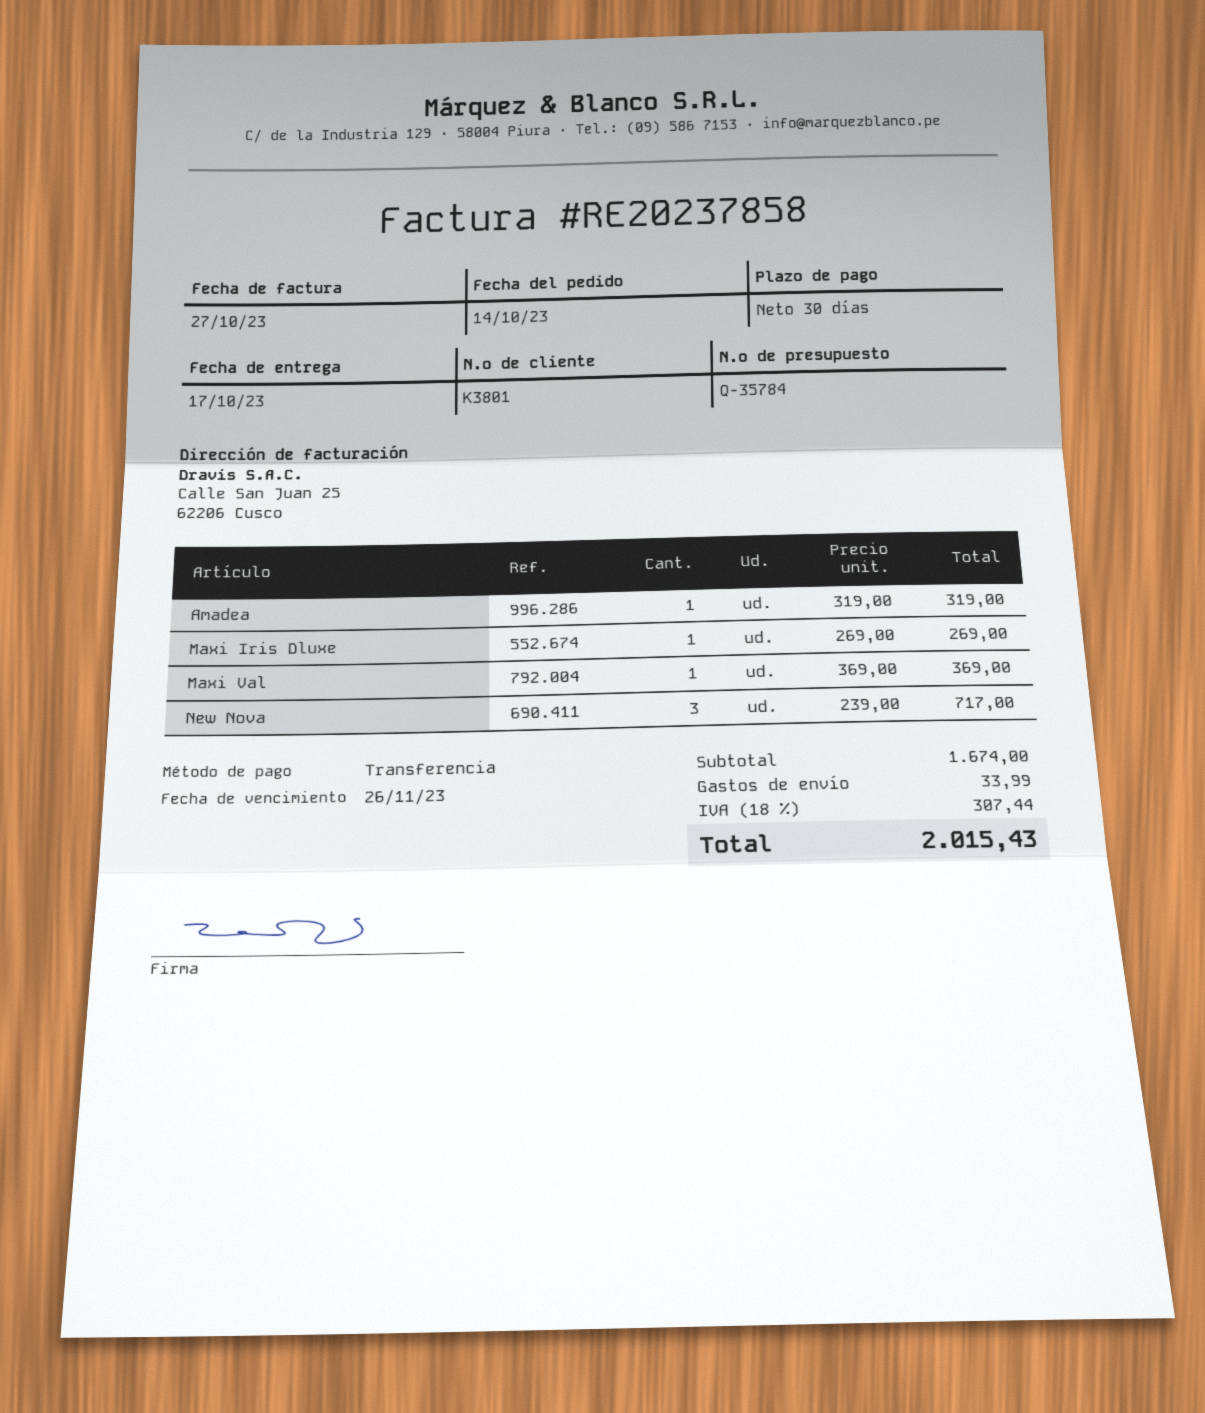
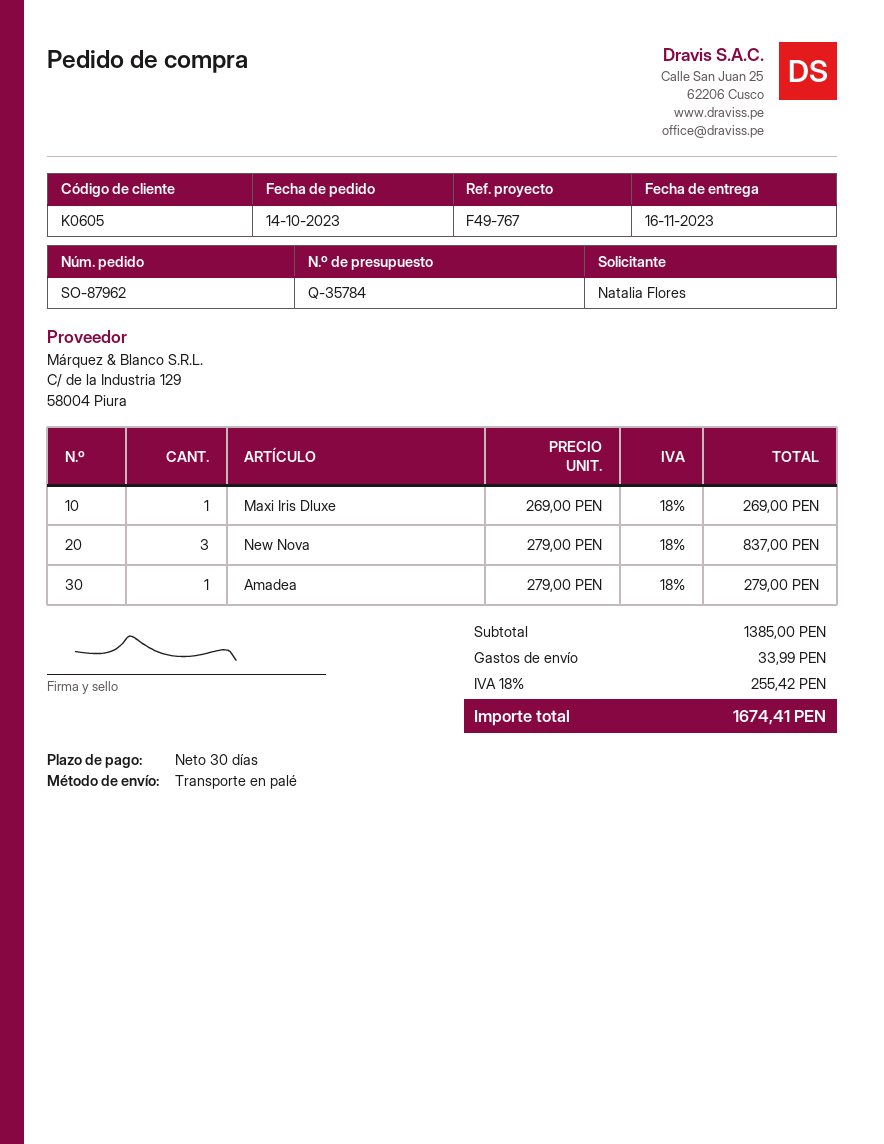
delivery date: 2023-10-17 -> 2023-11-16
customer number: K3801 -> K0605
Amadea: 1 x 319.00 = 319.00 -> 1 x 279.00 = 279.00
Maxi Val: 1 x 369.00 = 369.00 -> none
New Nova: 3 x 239.00 = 717.00 -> 3 x 279.00 = 837.00
subtotal: 1674.00 -> 1385.00
tax: 18% = 307.44 -> 18% = 255.42
total: 2015.43 -> 1674.41

